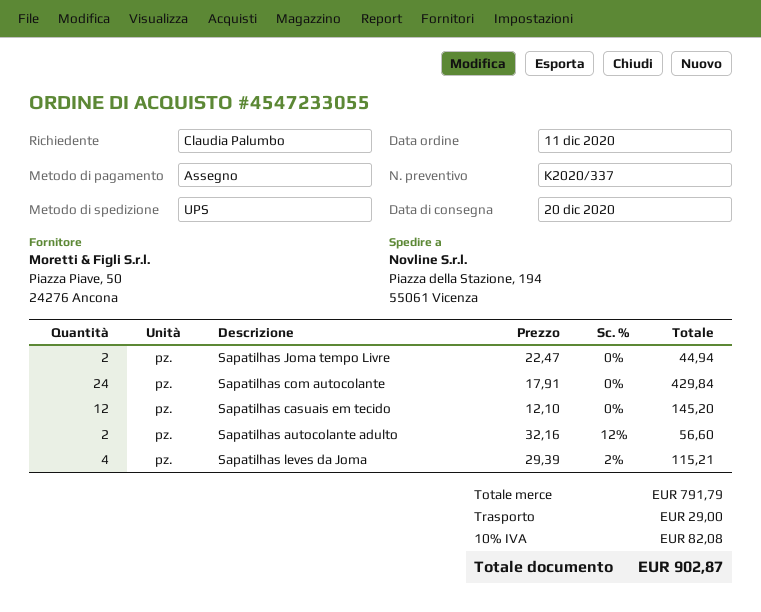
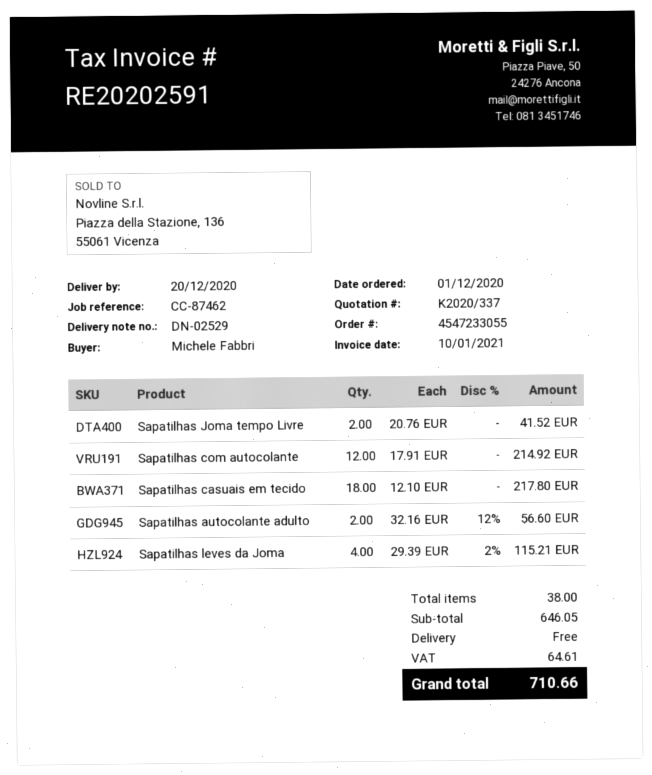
order date: 2020-12-11 -> 2020-12-01
ordered by: Claudia Palumbo -> Michele Fabbri
Sapatilhas Joma tempo Livre: 2 x 22.47 = 44.94 -> 2 x 20.76 = 41.52
Sapatilhas com autocolante: 24 x 17.91 = 429.84 -> 12 x 17.91 = 214.92
Sapatilhas casuais em tecido: 12 x 12.10 = 145.20 -> 18 x 12.10 = 217.80
subtotal: 791.79 -> 646.05
shipping: 29.00 -> 0.00
tax: 82.08 -> 64.61
total: 902.87 -> 710.66

